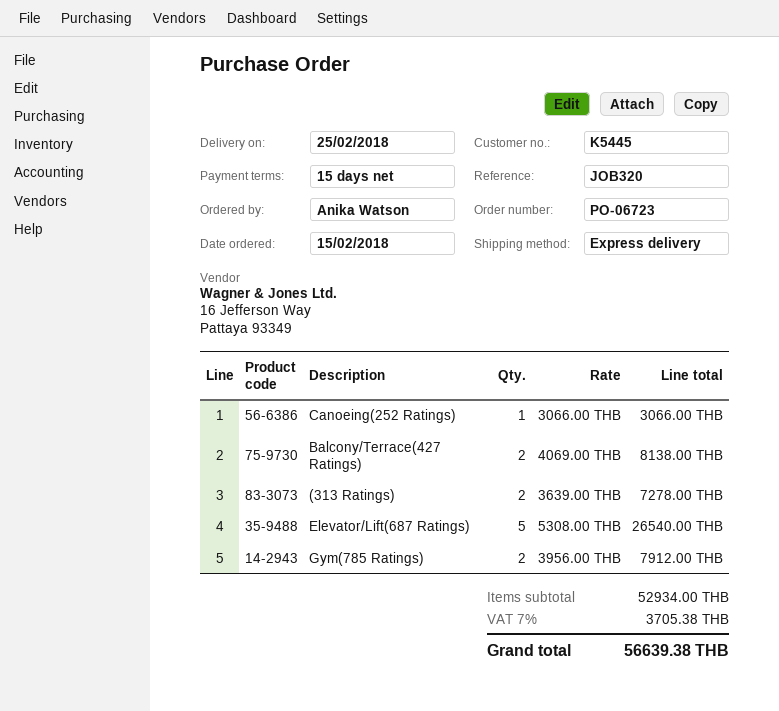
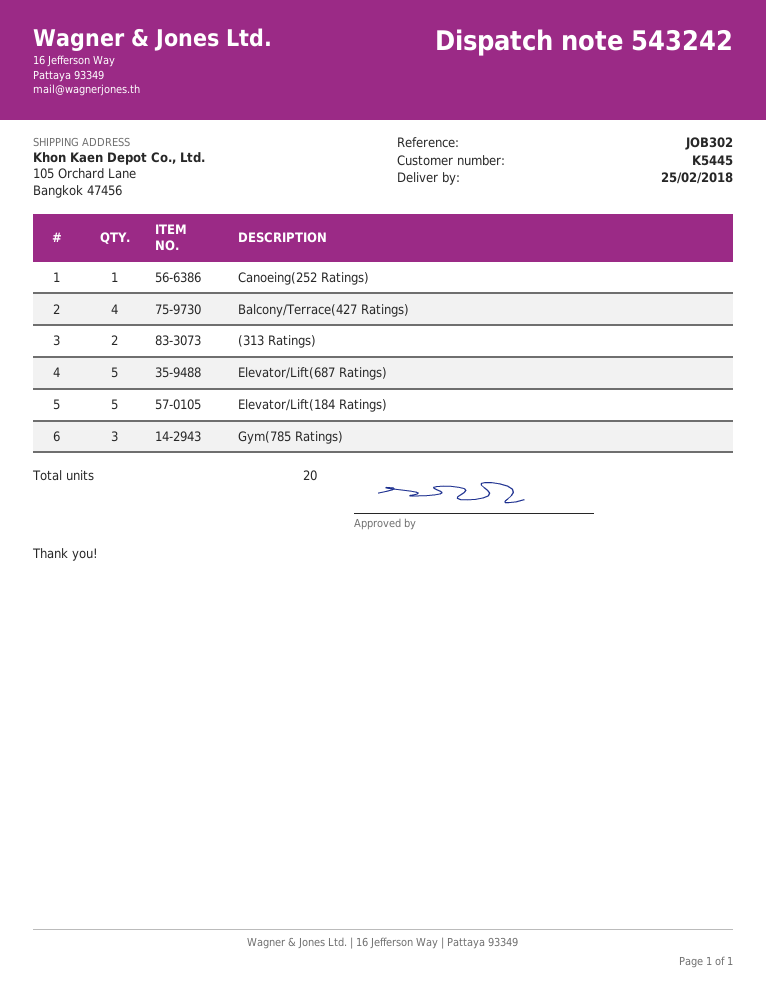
reference: JOB320 -> JOB302
Balcony/Terrace(427 Ratings): 2 -> 4
Gym(785 Ratings): 2 -> 3
Elevator/Lift(184 Ratings): none -> 5

